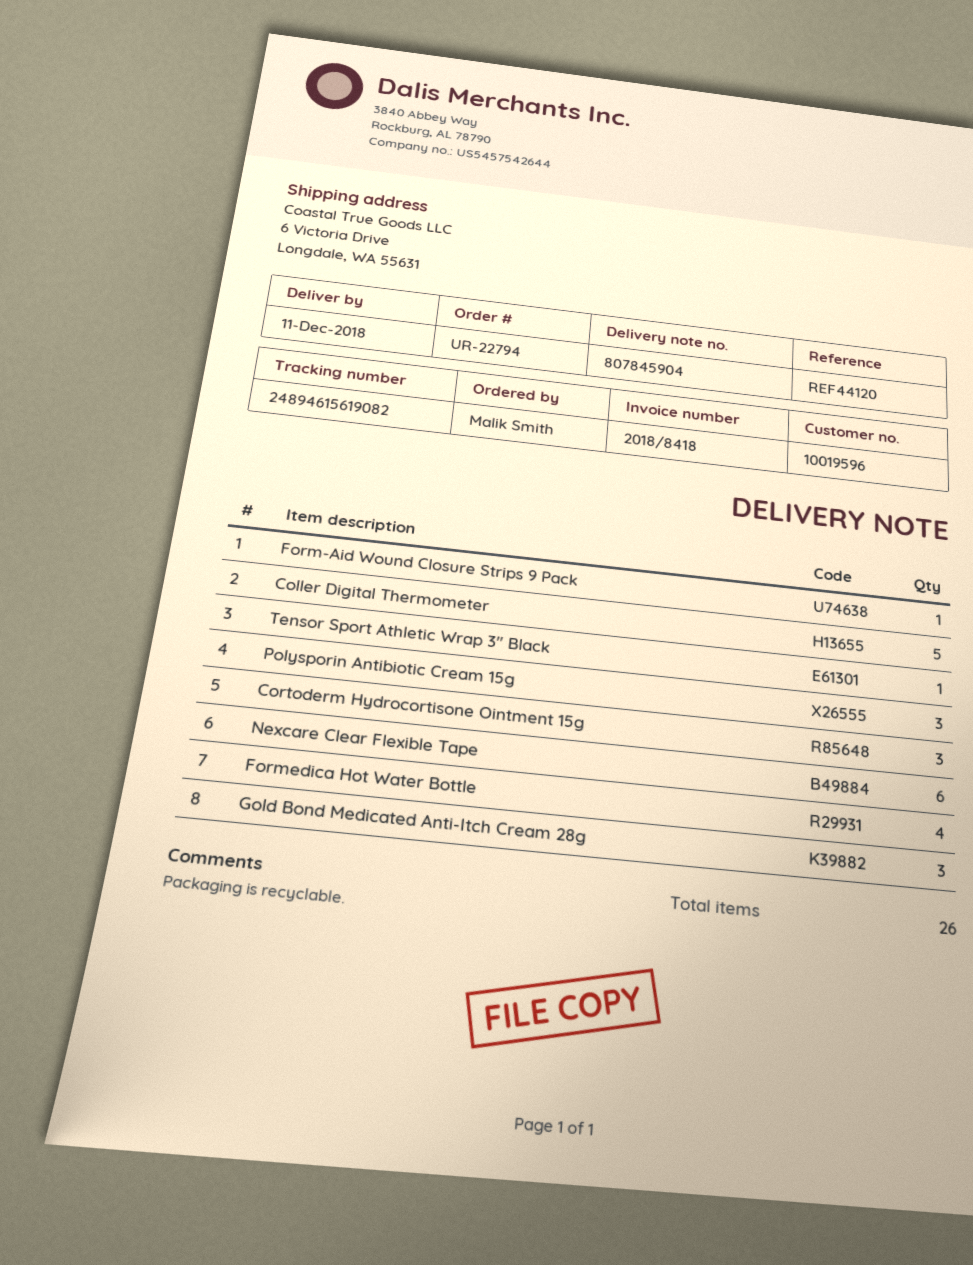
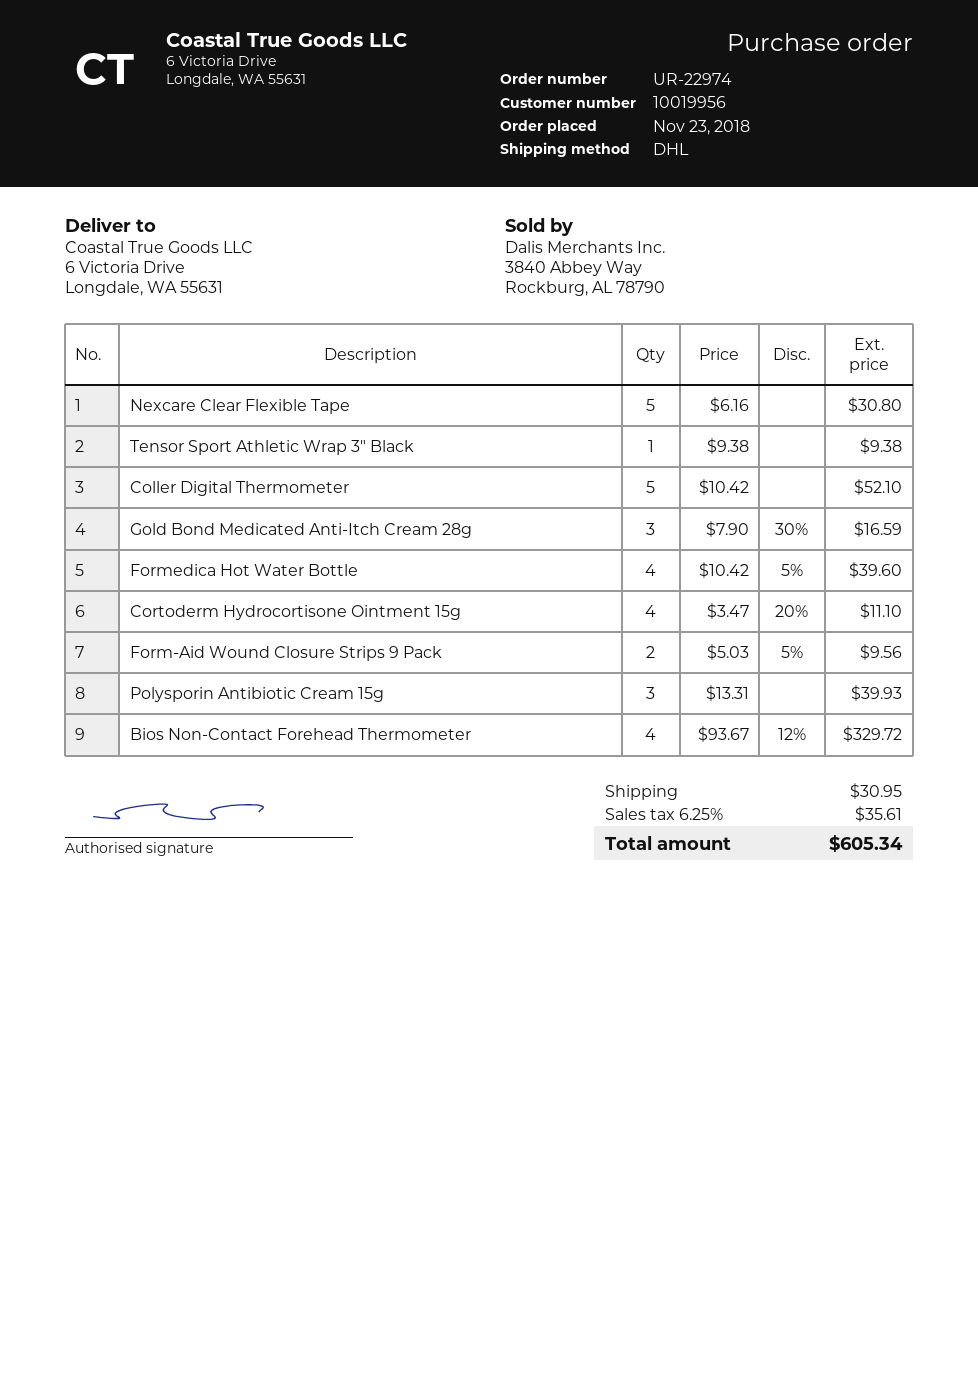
order number: UR-22794 -> UR-22974
customer number: 10019596 -> 10019956
Form-Aid Wound Closure Strips 9 Pack: 1 -> 2
Cortoderm Hydrocortisone Ointment 15g: 3 -> 4
Nexcare Clear Flexible Tape: 6 -> 5
Bios Non-Contact Forehead Thermometer: none -> 4

